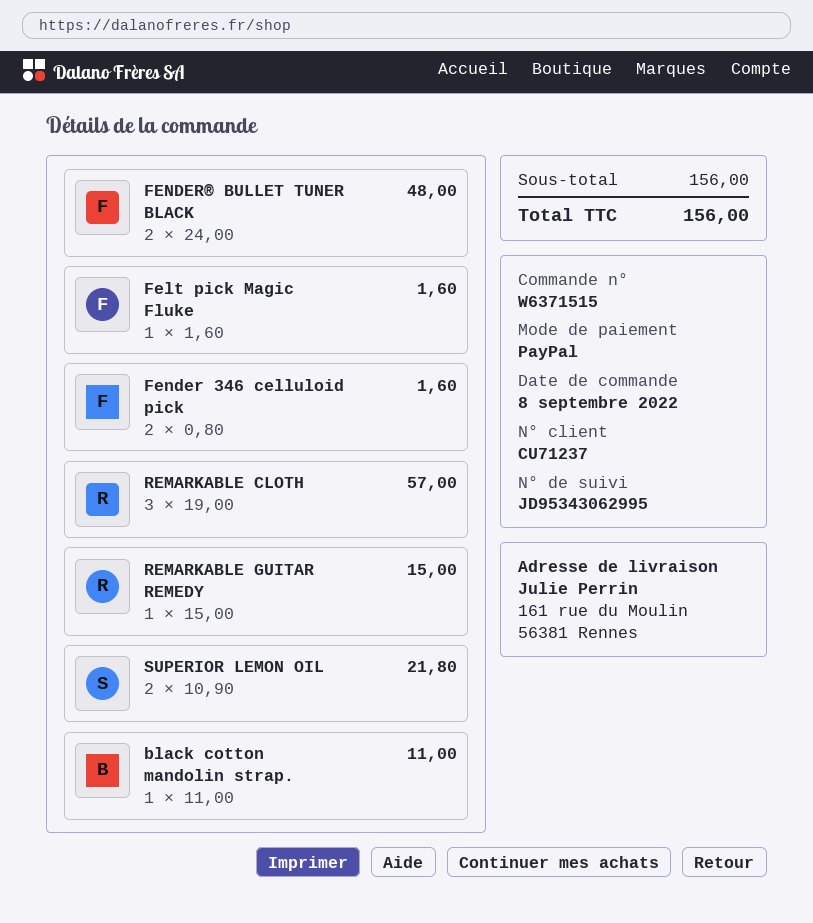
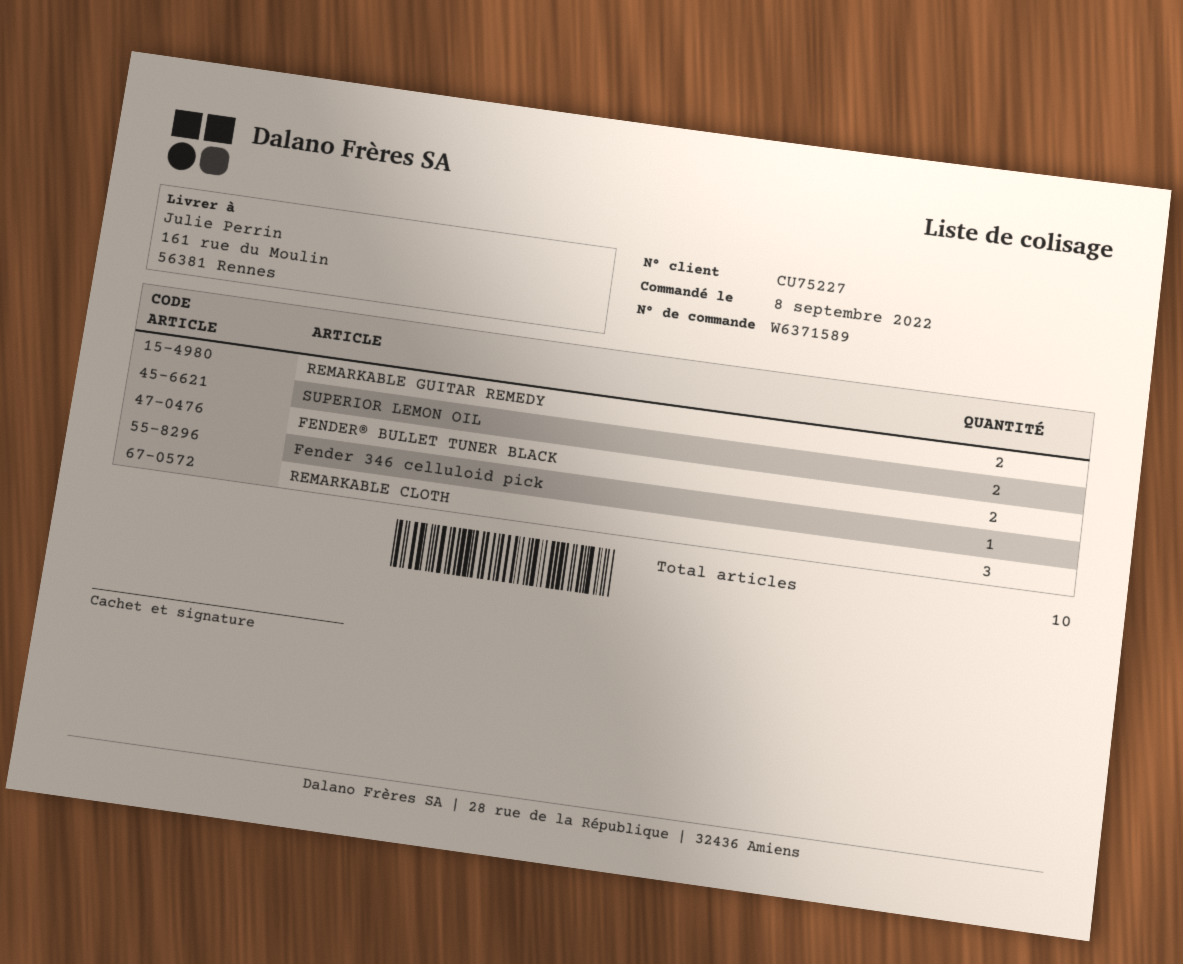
order number: W6371515 -> W6371589
customer number: CU71237 -> CU75227
Felt pick Magic Fluke: 1 -> none
Fender 346 celluloid pick: 2 -> 1
REMARKABLE GUITAR REMEDY: 1 -> 2
black cotton mandolin strap.: 1 -> none

